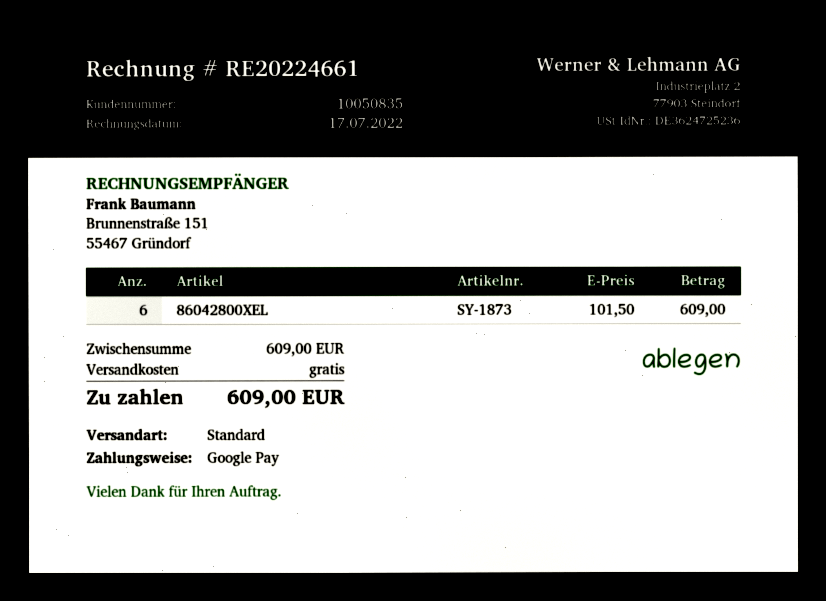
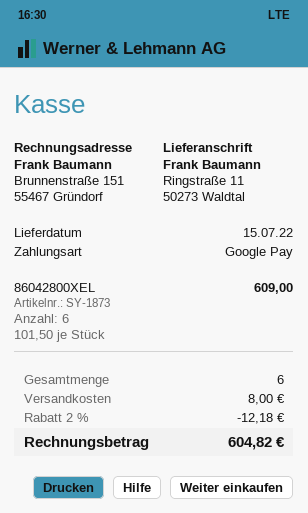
discount: none -> 2% = 12.18
shipping: 0.00 -> 8.00
total: 609.00 -> 604.82

